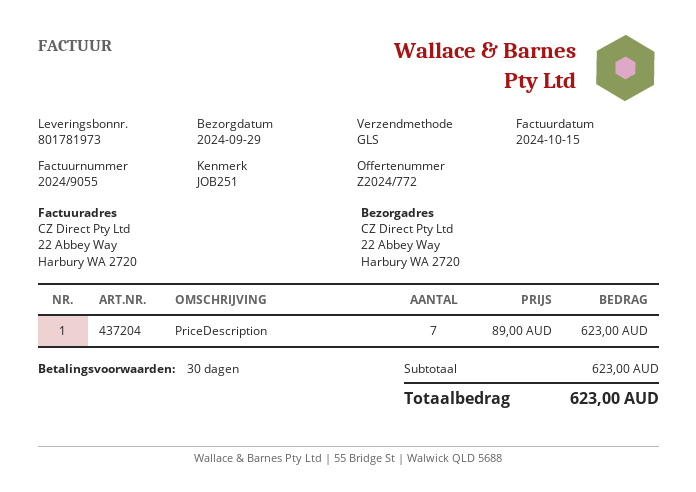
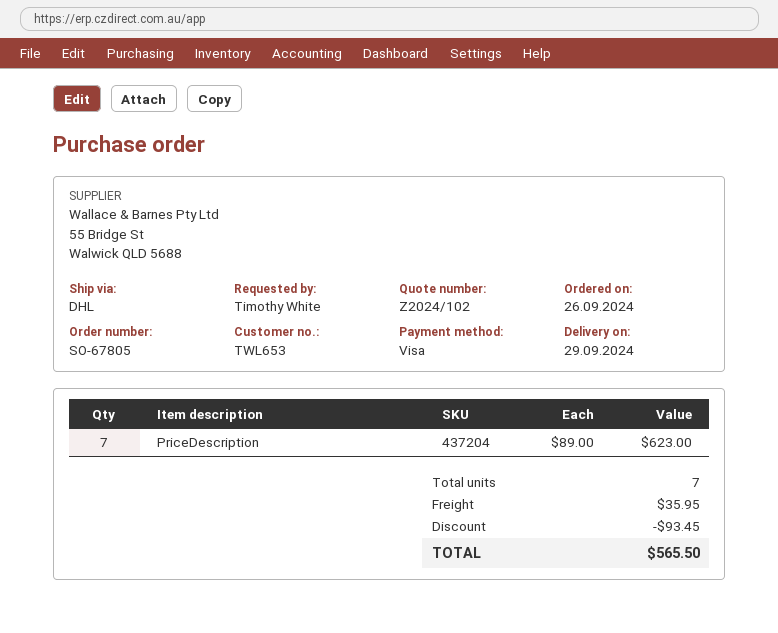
quote number: Z2024/772 -> Z2024/102
shipping method: GLS -> DHL
discount: none -> 93.45
shipping: none -> 35.95
total: 623.00 -> 565.50

